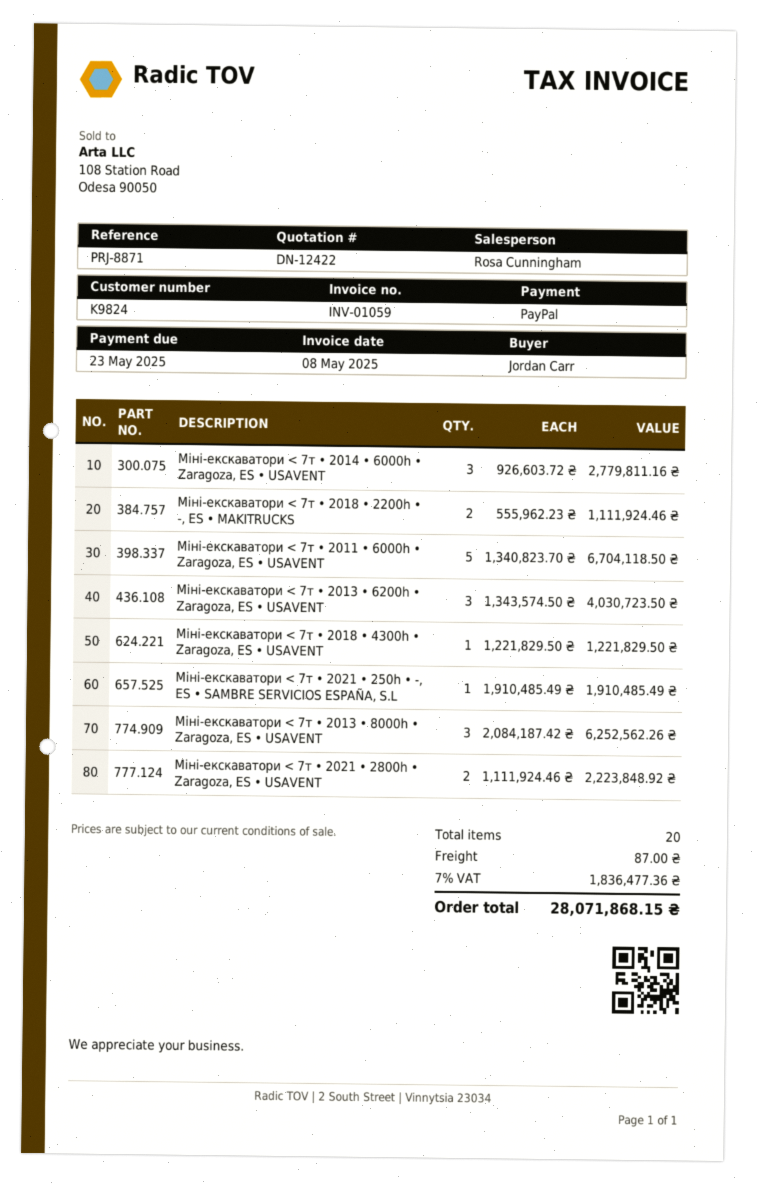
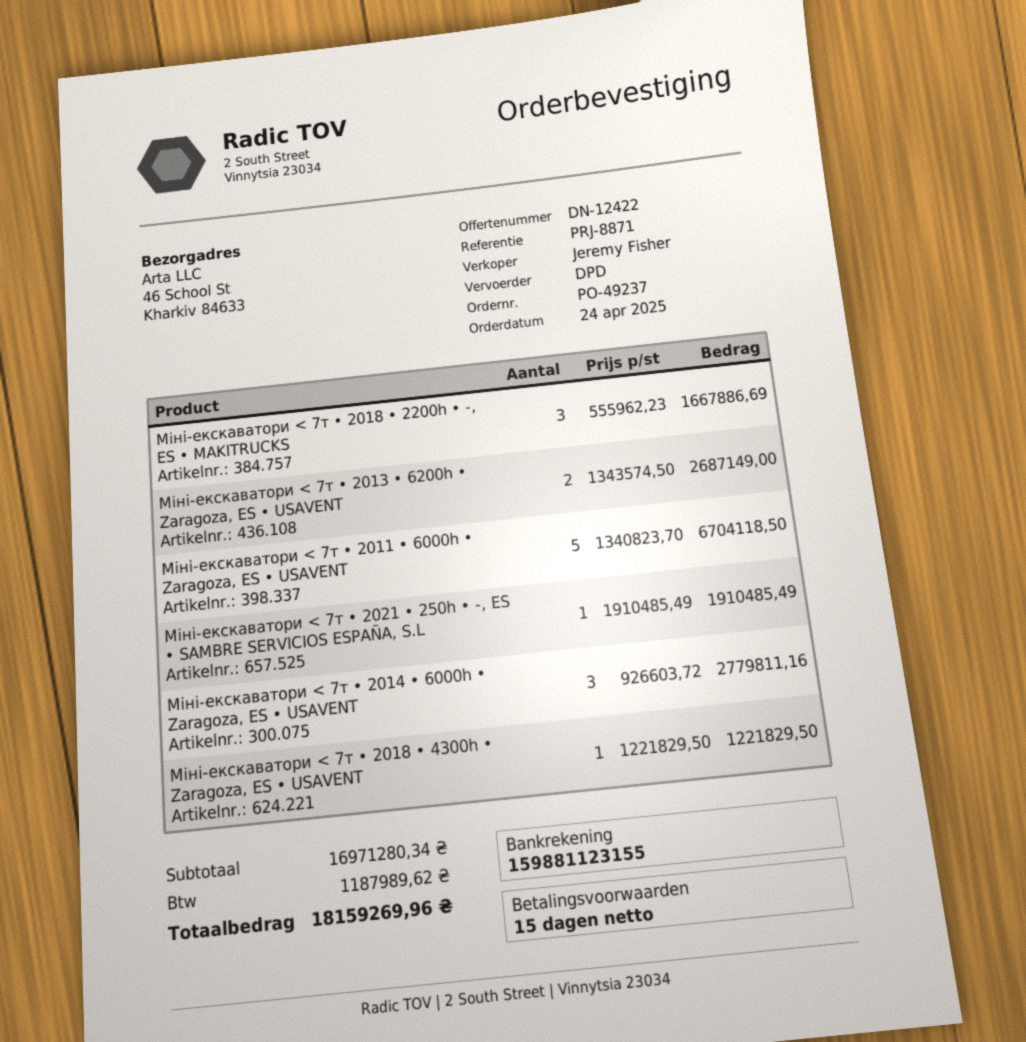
sales rep: Rosa Cunningham -> Jeremy Fisher
Міні-екскаватори < 7т • 2018 • 2200h • -, ES • MAKITRUCKS: 2 x 555962.23 = 1111924.46 -> 3 x 555962.23 = 1667886.69
Міні-екскаватори < 7т • 2013 • 6200h • Zaragoza, ES • USAVENT: 3 x 1343574.50 = 4030723.50 -> 2 x 1343574.50 = 2687149.00
Міні-екскаватори < 7т • 2013 • 8000h • Zaragoza, ES • USAVENT: 3 x 2084187.42 = 6252562.26 -> none
Міні-екскаватори < 7т • 2021 • 2800h • Zaragoza, ES • USAVENT: 2 x 1111924.46 = 2223848.92 -> none
shipping: 87.00 -> none
tax: 1836477.36 -> 1187989.62
total: 28071868.15 -> 18159269.96

